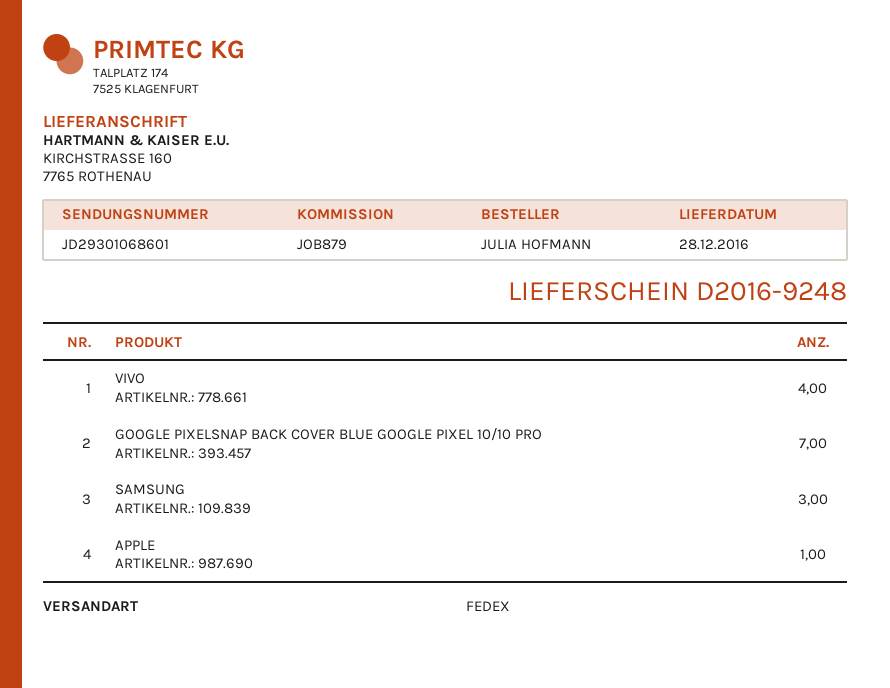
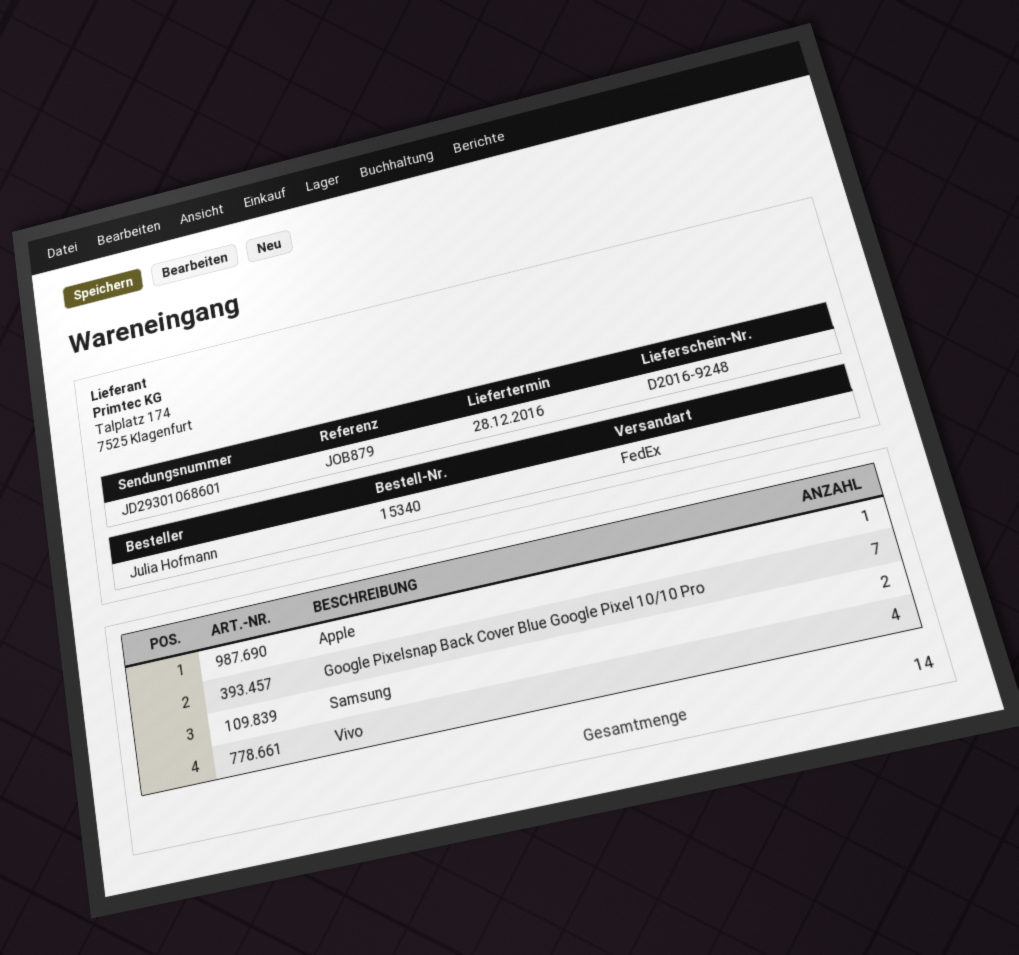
SAMSUNG: 3 -> 2

